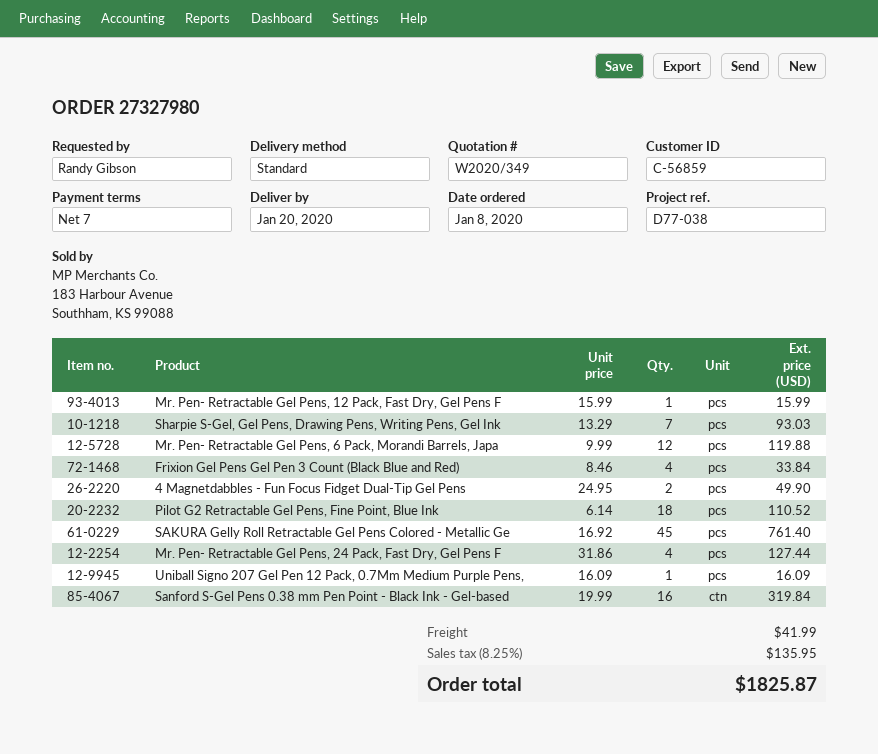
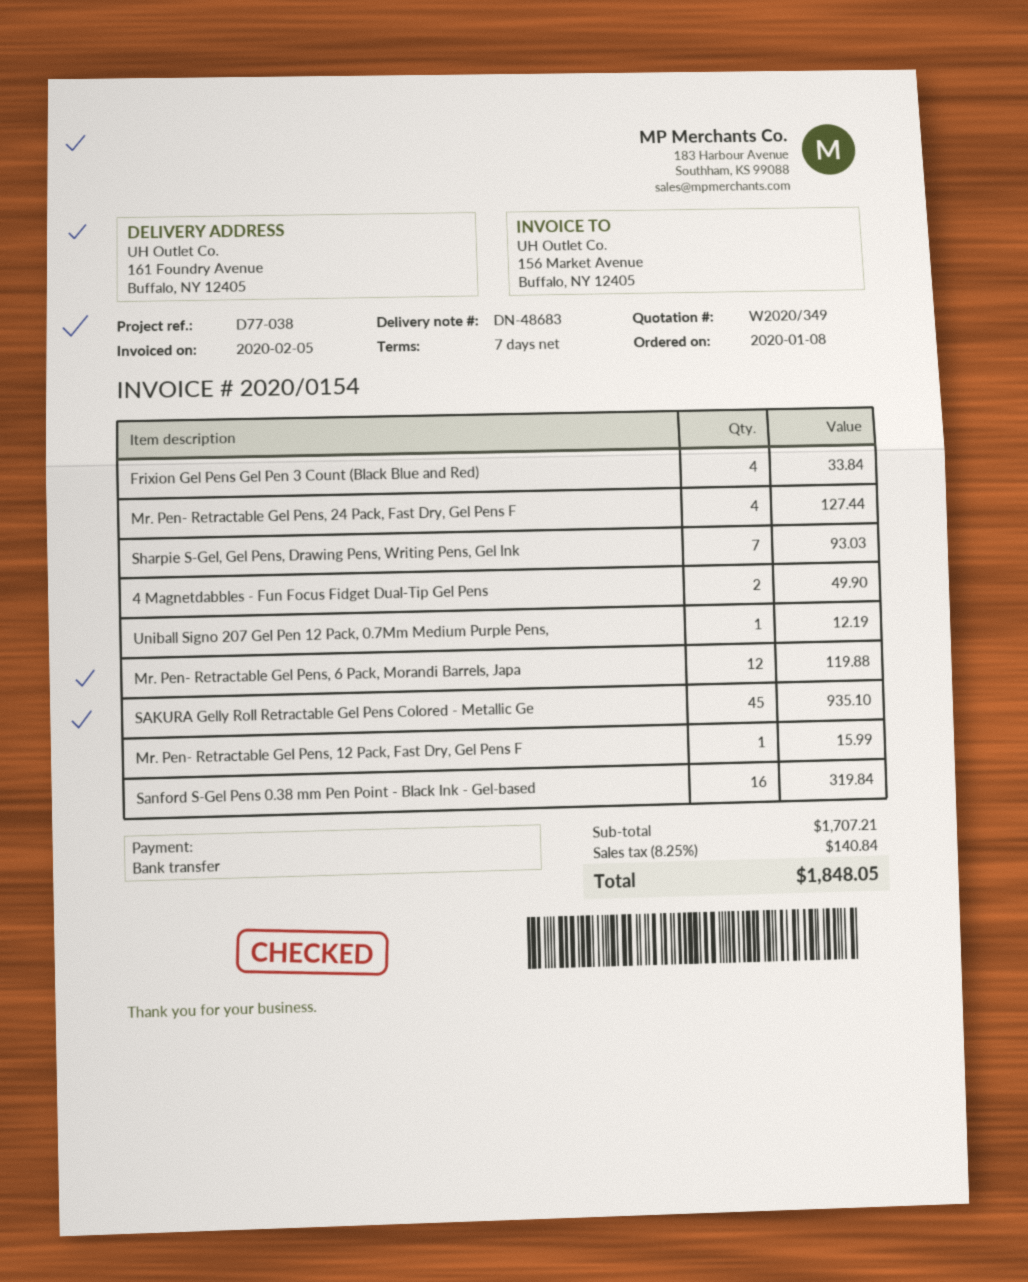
Pilot G2 Retractable Gel Pens, Fine Point, Blue Ink: 18 for 110.52 -> none
SAKURA Gelly Roll Retractable Gel Pens Colored - Metallic Ge: 45 for 761.40 -> 45 for 935.10
Uniball Signo 207 Gel Pen 12 Pack, 0.7Mm Medium Purple Pens,: 1 for 16.09 -> 1 for 12.19
shipping: 41.99 -> none
tax: 8.25% = 135.95 -> 8.25% = 140.84
total: 1825.87 -> 1848.05

